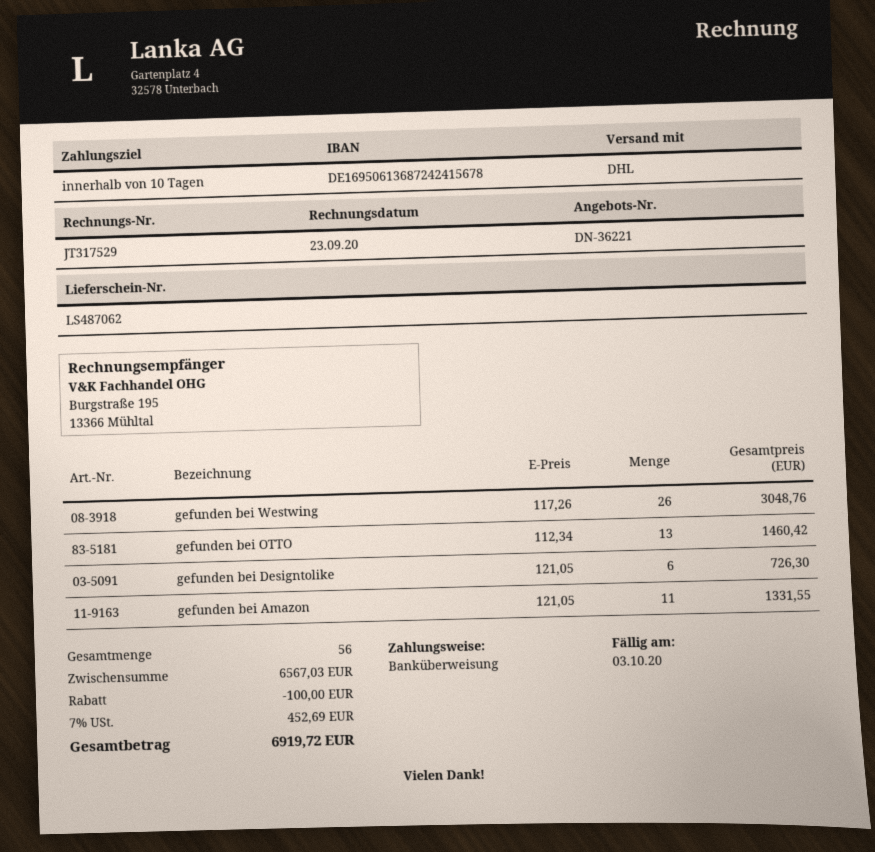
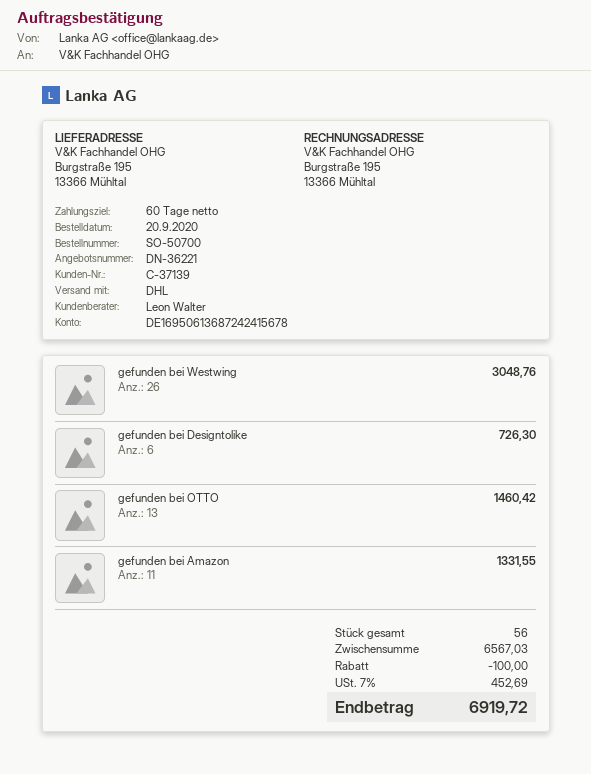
payment terms: 10 days -> 60 days

